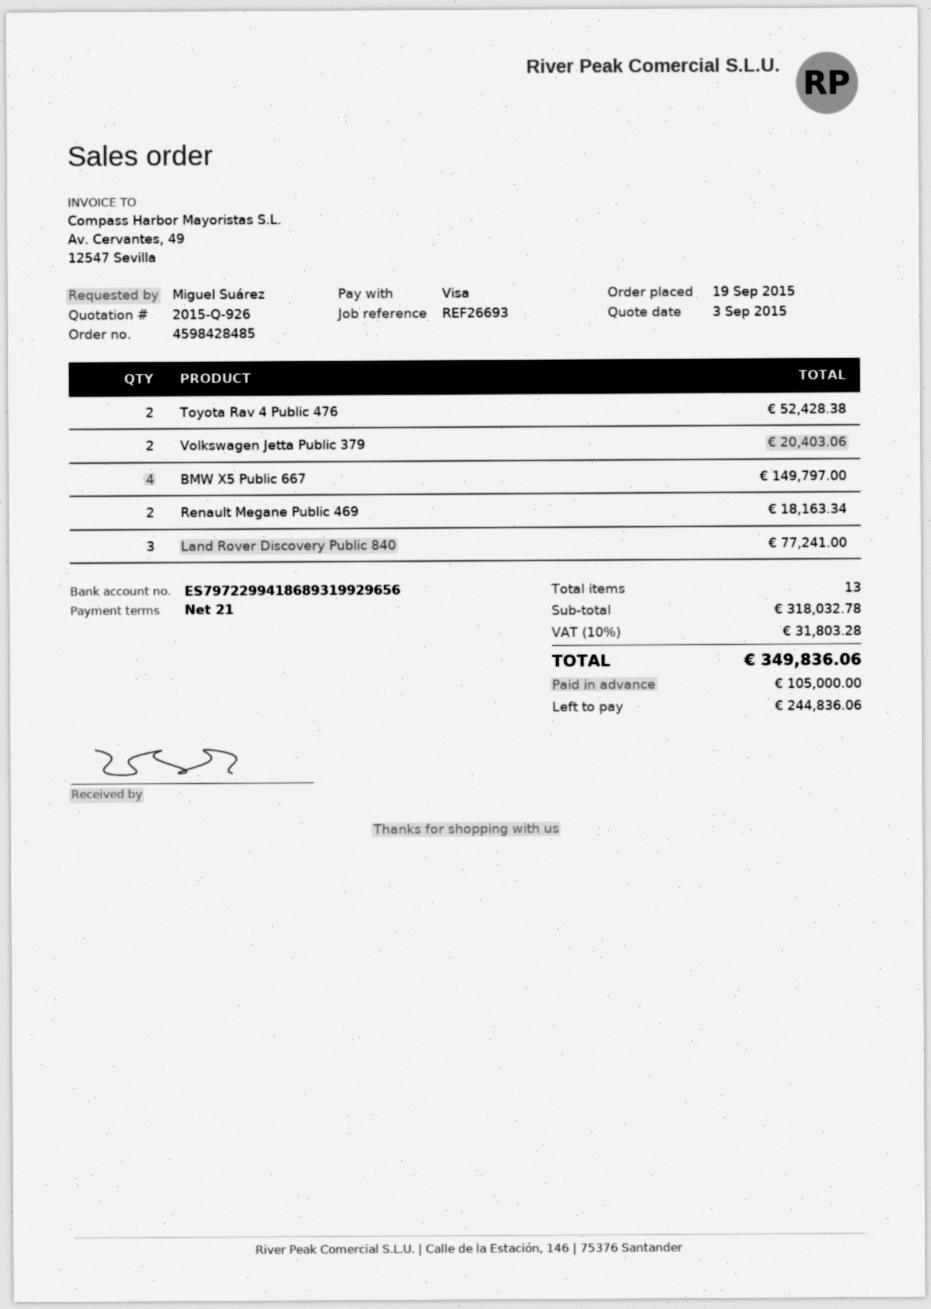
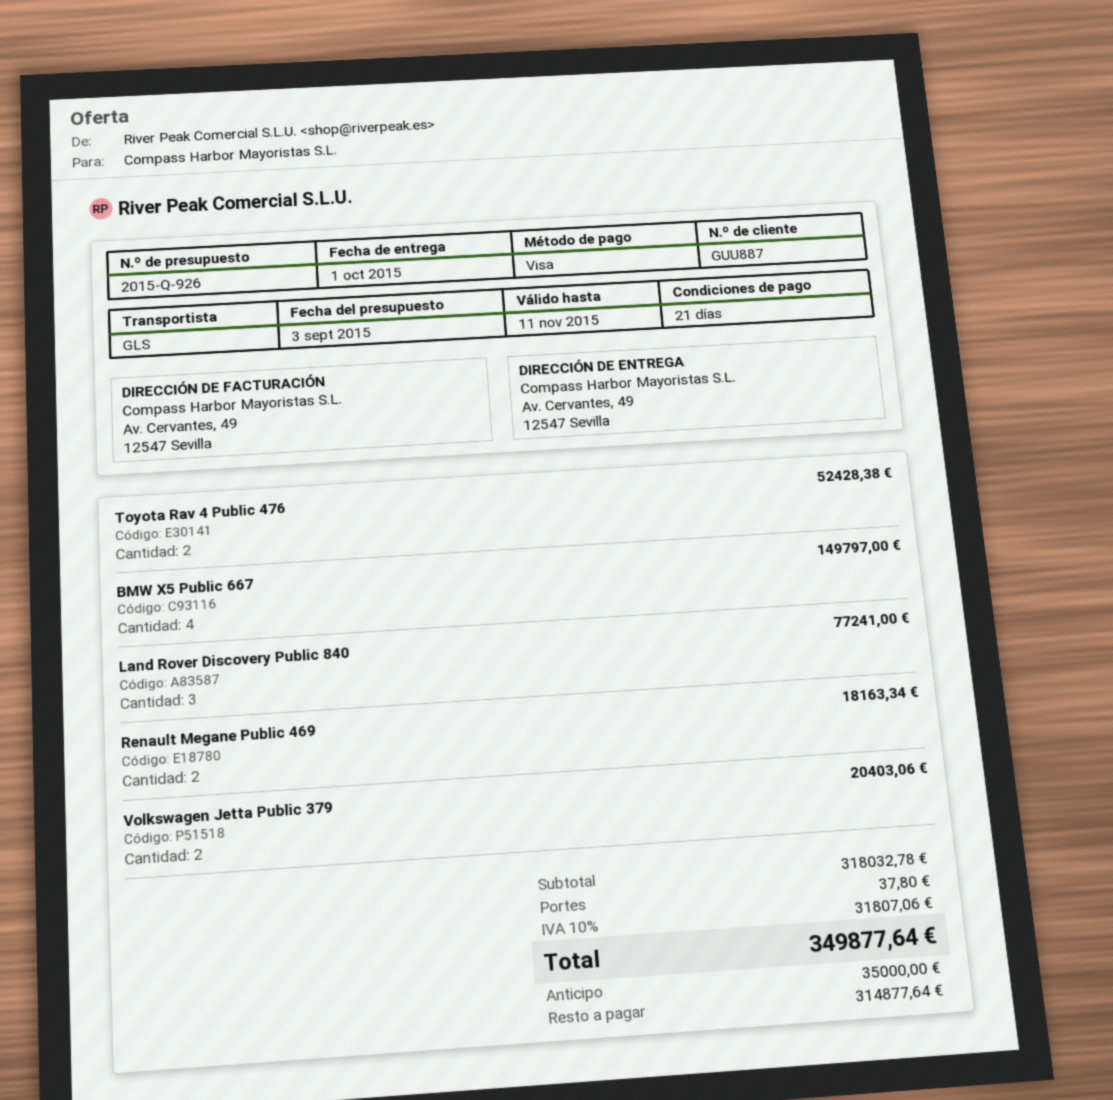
shipping: none -> 37.80
tax: 10% = 31803.28 -> 10% = 31807.06
total: 349836.06 -> 349877.64
deposit: 105000.00 -> 35000.00
balance: 244836.06 -> 314877.64

